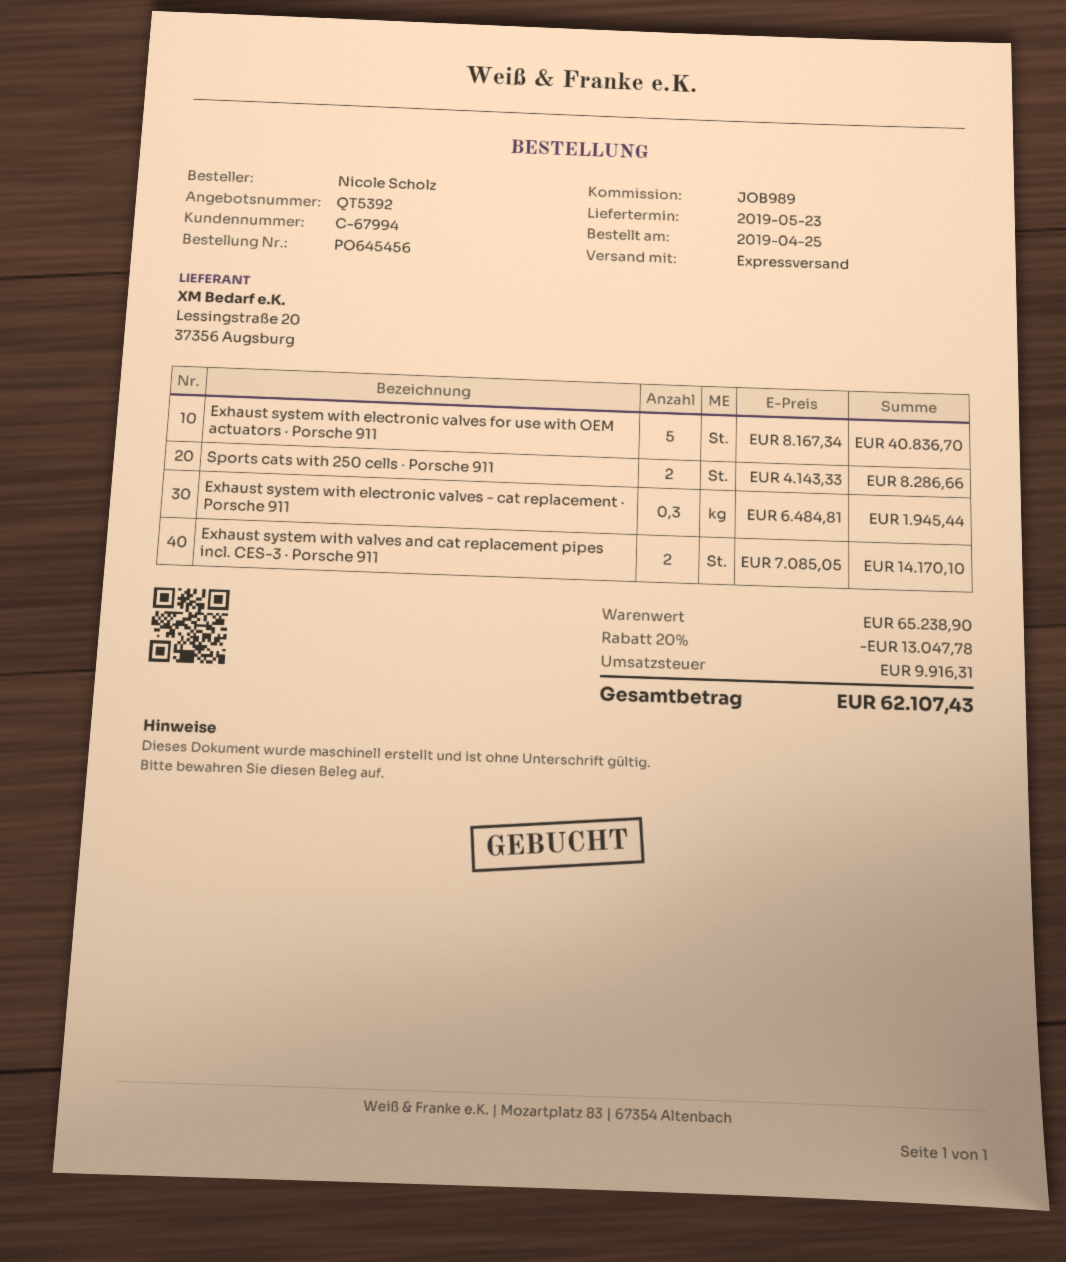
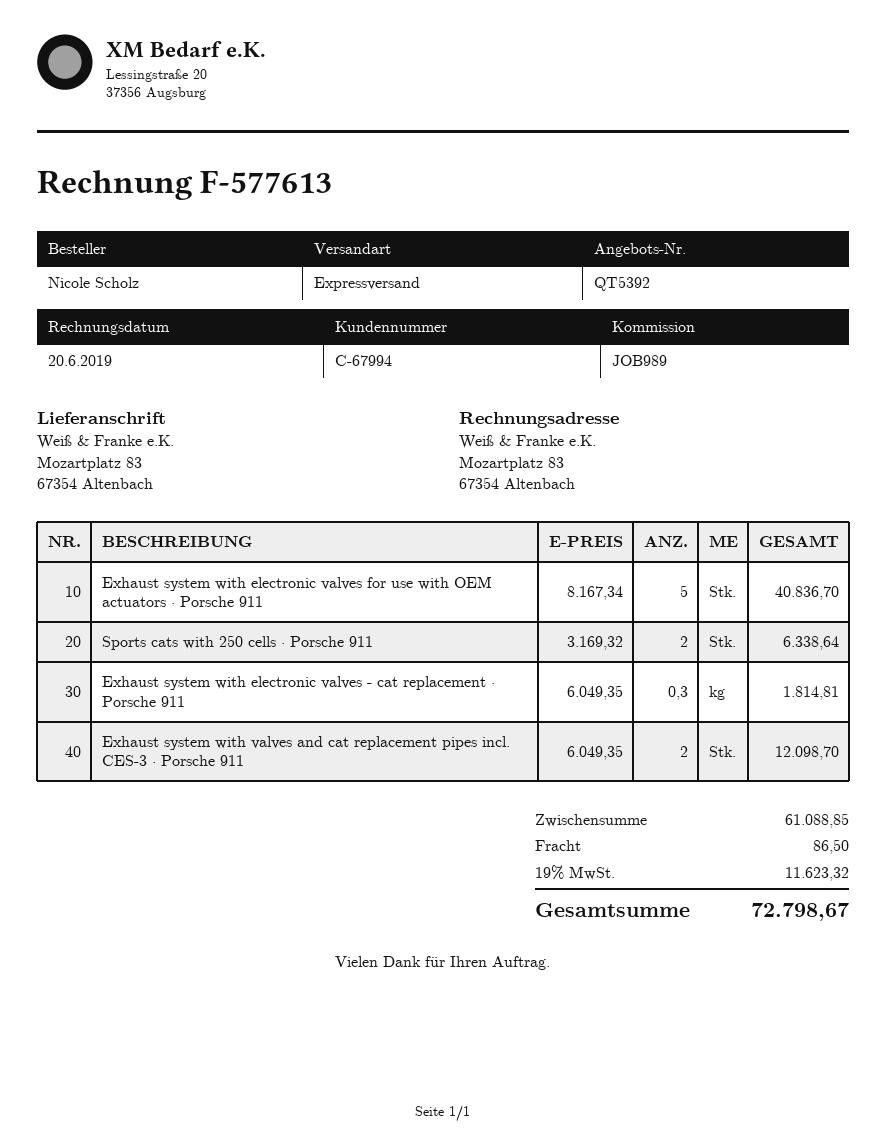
Sports cats with 250 cells · Porsche 911: 2 x 4143.33 = 8286.66 -> 2 x 3169.32 = 6338.64
Exhaust system with electronic valves - cat replacement · Porsche 911: 0.3 x 6484.81 = 1945.44 -> 0.3 x 6049.35 = 1814.81
Exhaust system with valves and cat replacement pipes incl. CES-3 · Porsche 911: 2 x 7085.05 = 14170.10 -> 2 x 6049.35 = 12098.70
subtotal: 65238.90 -> 61088.85
discount: 20% = 13047.78 -> none
shipping: none -> 86.50
tax: 9916.31 -> 11623.32
total: 62107.43 -> 72798.67

